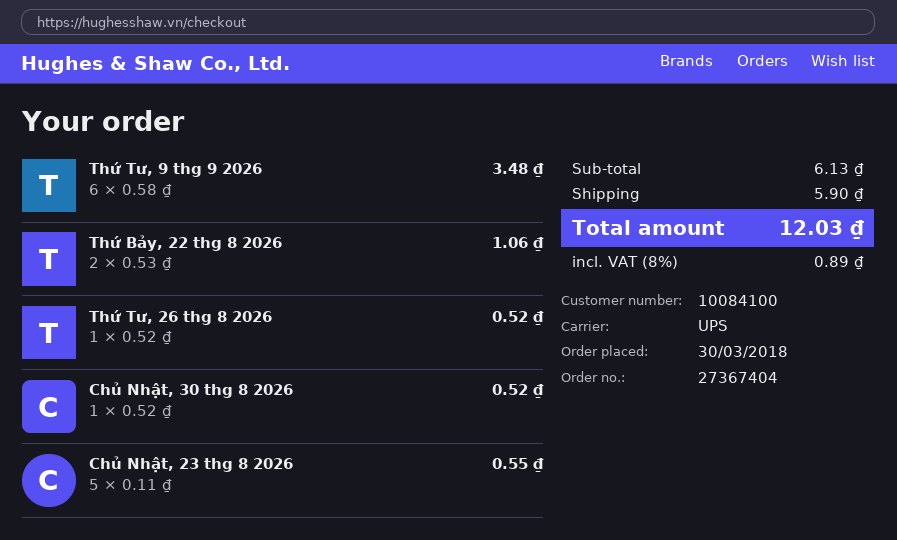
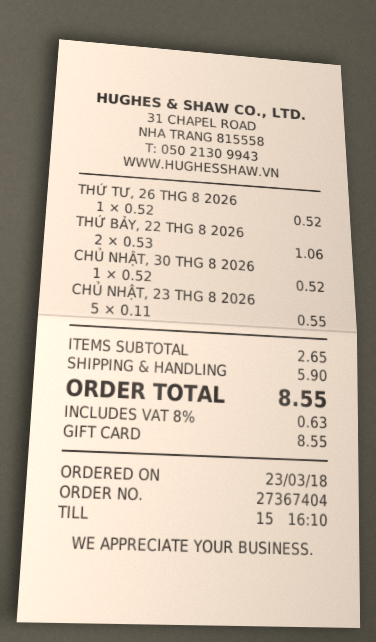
order date: 2018-03-30 -> 2018-03-23
Thứ Tư, 9 thg 9 2026: 6 x 0.58 = 3.48 -> none
subtotal: 6.13 -> 2.65
tax: 8% = 0.89 -> 8% = 0.63
total: 12.03 -> 8.55

